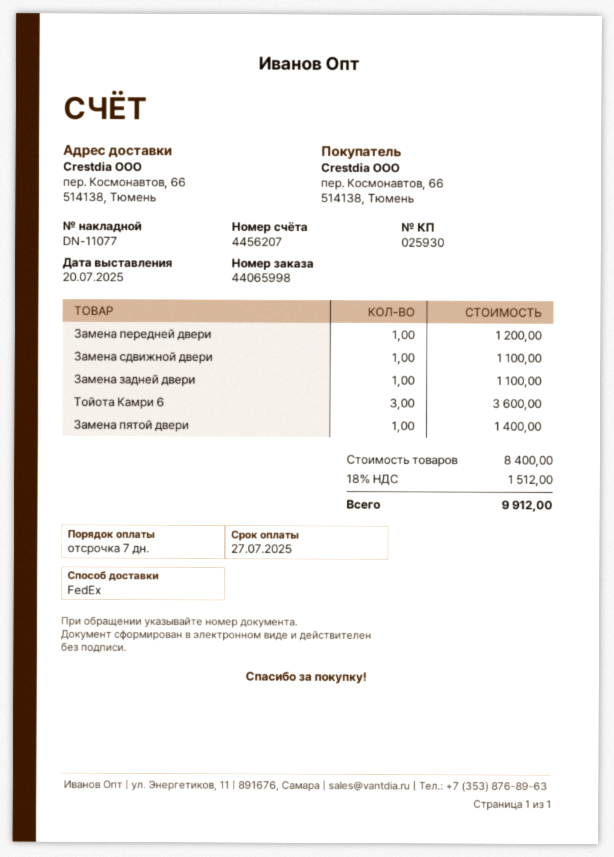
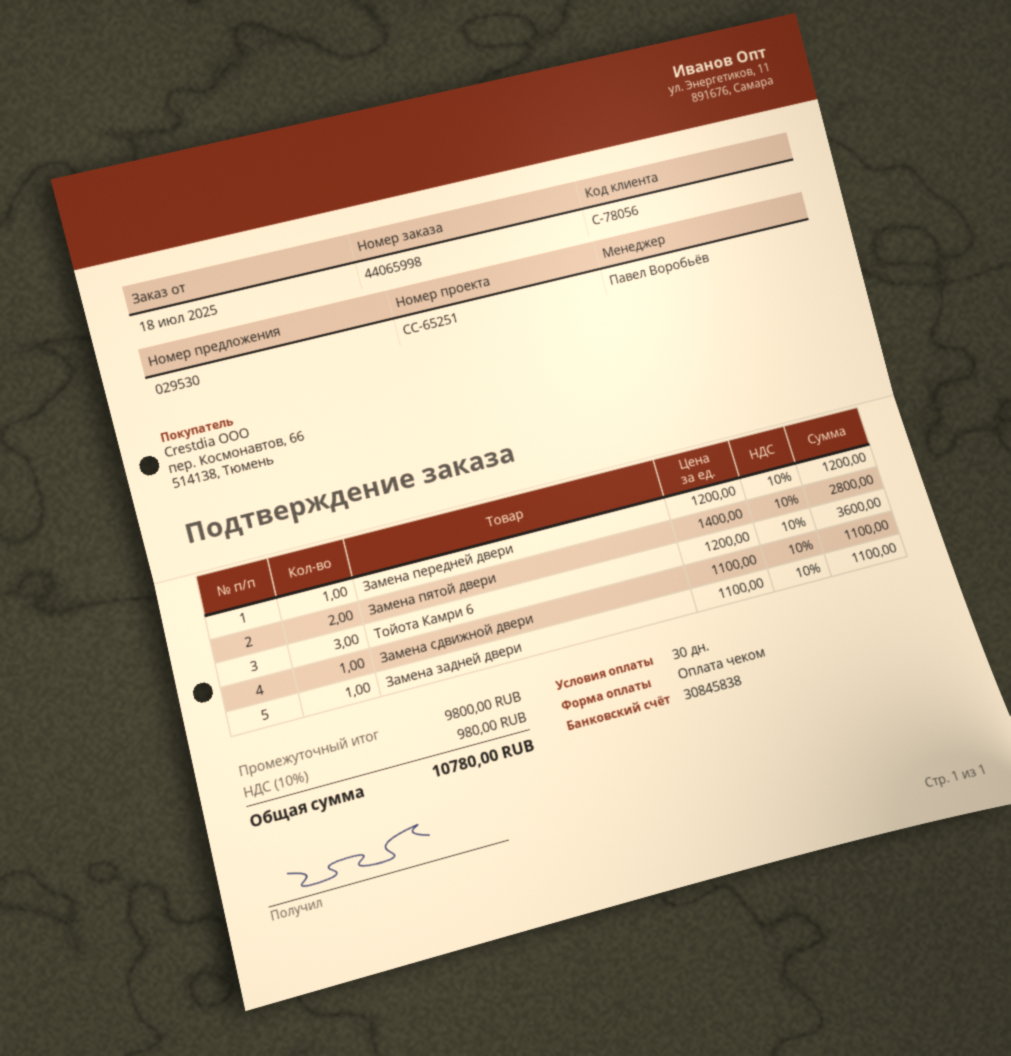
quote number: 025930 -> 029530
payment terms: 7 days -> 30 days
Замена пятой двери: 1 for 1400.00 -> 2 for 2800.00
subtotal: 8400.00 -> 9800.00
tax: 18% = 1512.00 -> 10% = 980.00
total: 9912.00 -> 10780.00

